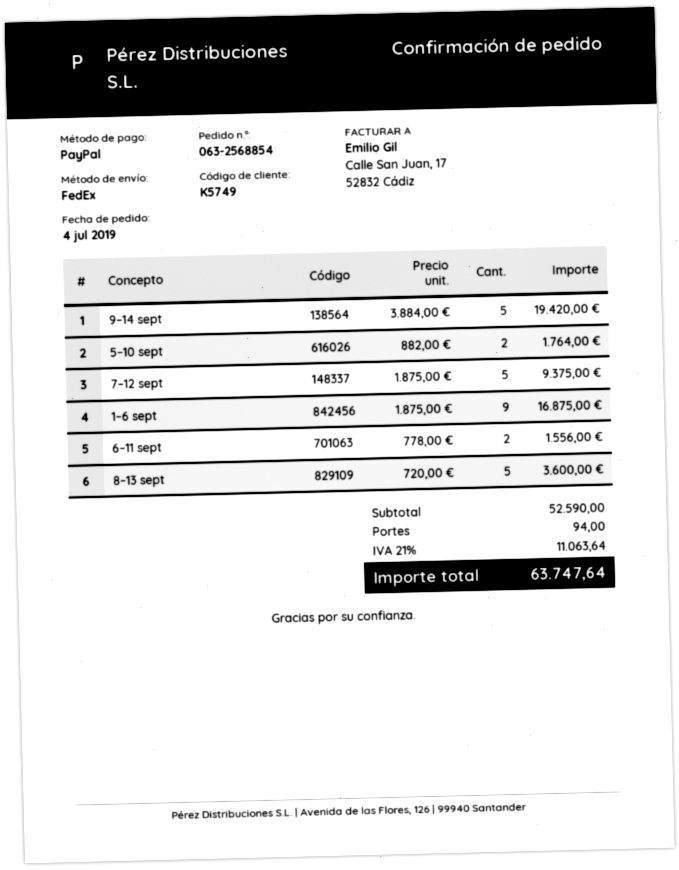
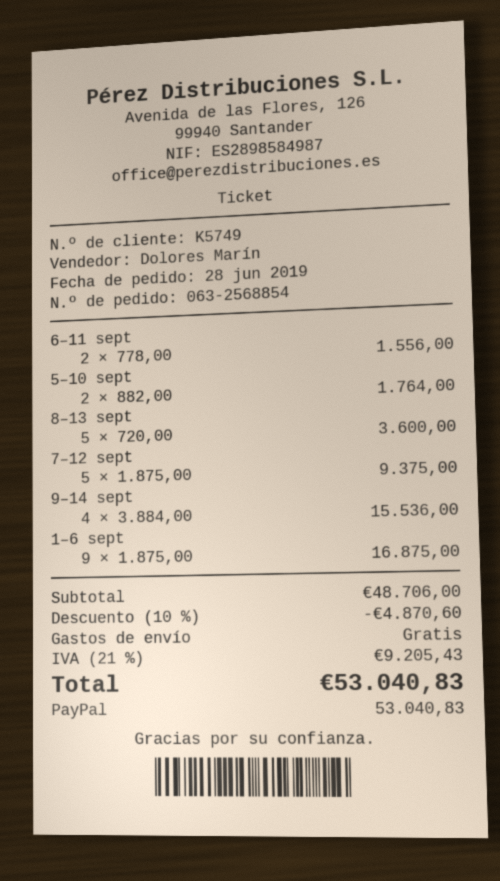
order date: 2019-07-04 -> 2019-06-28
9–14 sept: 5 x 3884.00 = 19420.00 -> 4 x 3884.00 = 15536.00
subtotal: 52590.00 -> 48706.00
discount: none -> 10% = 4870.60
shipping: 94.00 -> 0.00
tax: 21% = 11063.64 -> 21% = 9205.43
total: 63747.64 -> 53040.83

